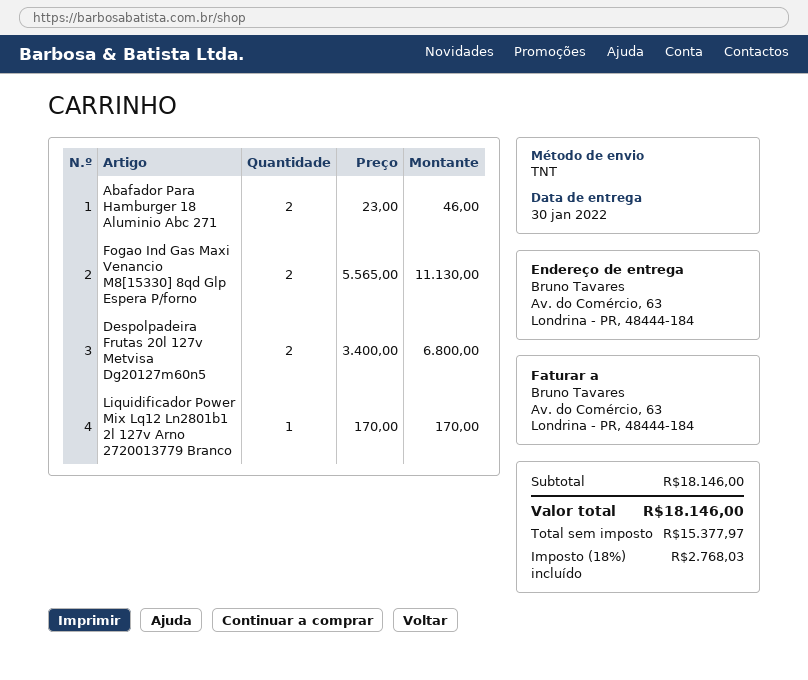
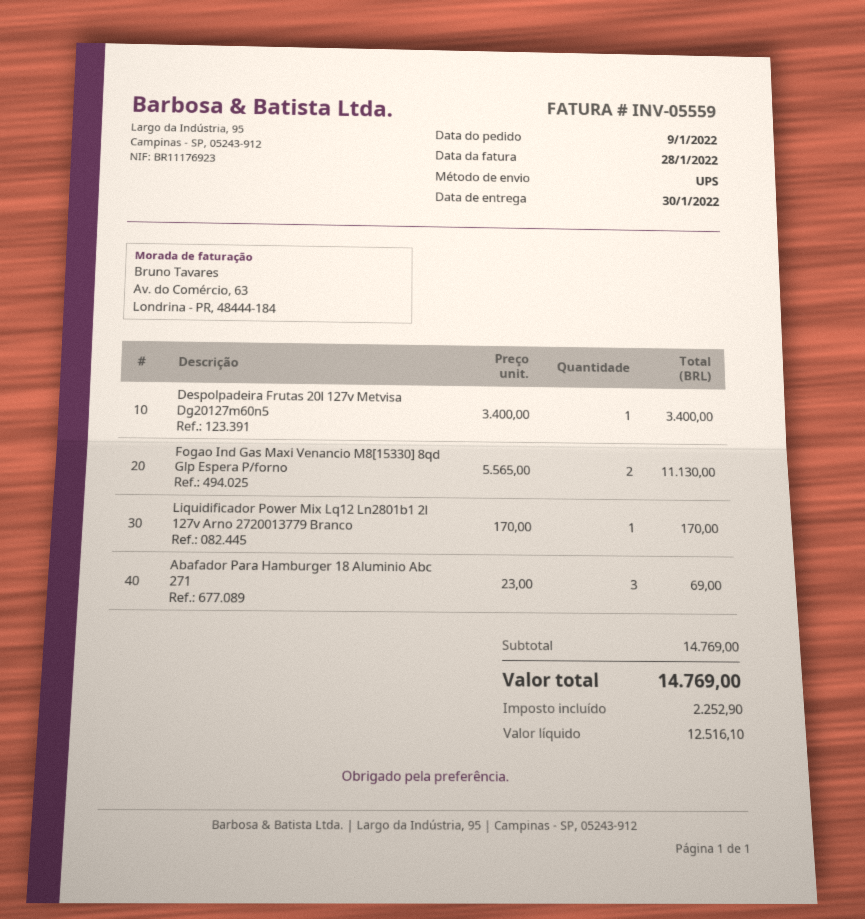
shipping method: TNT -> UPS
Abafador Para Hamburger 18 Aluminio Abc 271: 2 x 23.00 = 46.00 -> 3 x 23.00 = 69.00
Despolpadeira Frutas 20l 127v Metvisa Dg20127m60n5: 2 x 3400.00 = 6800.00 -> 1 x 3400.00 = 3400.00
subtotal: 18146.00 -> 14769.00
net: 15377.97 -> 12516.10
tax: 2768.03 -> 2252.90
total: 18146.00 -> 14769.00

